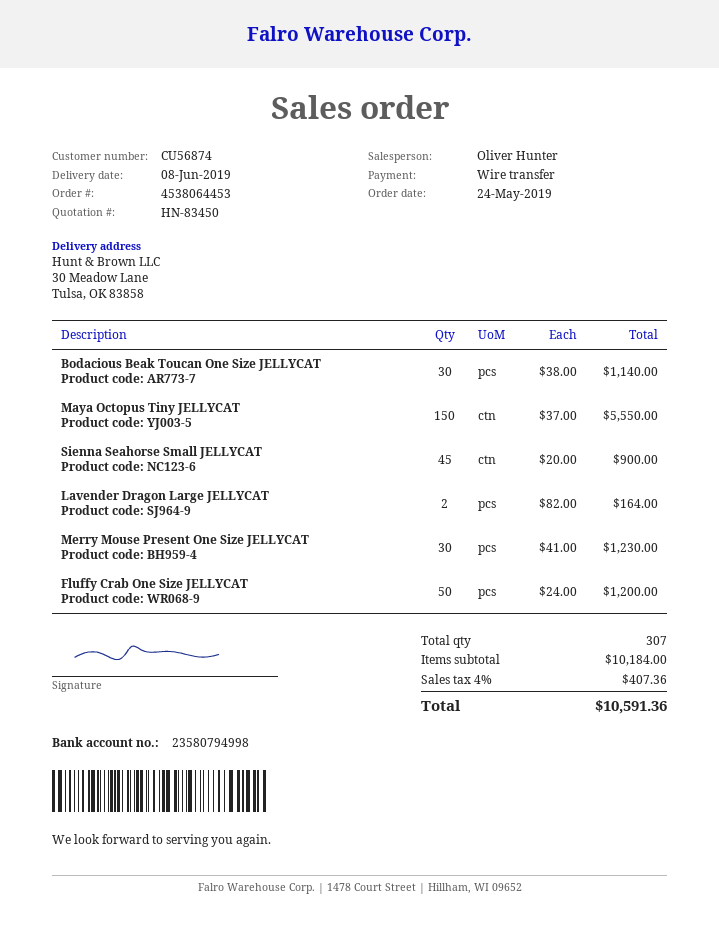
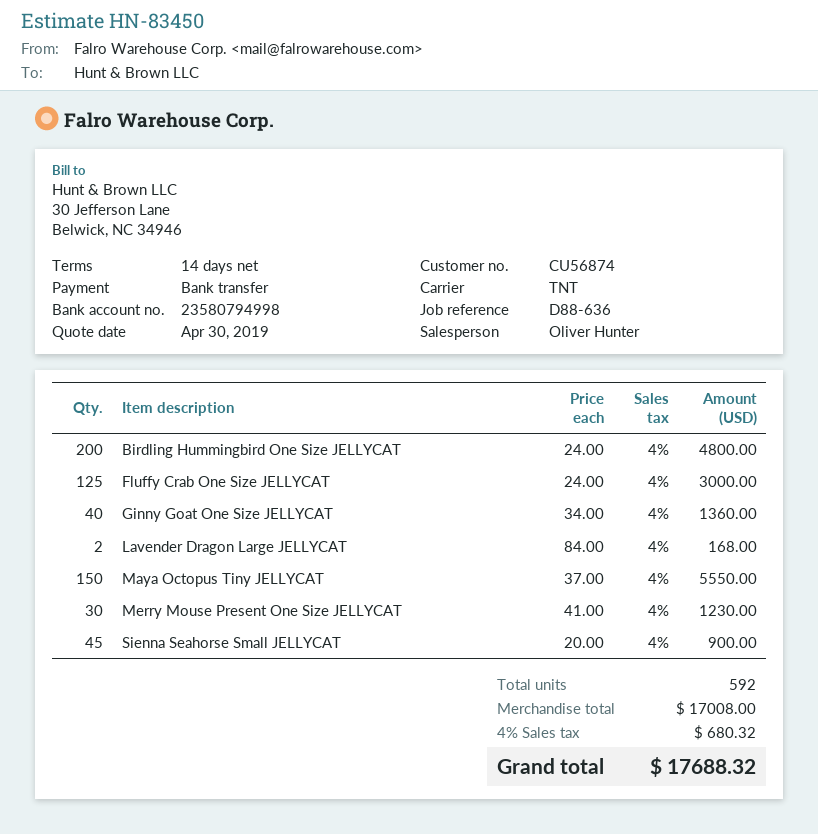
Bodacious Beak Toucan One Size JELLYCAT: 30 x 38.00 = 1140.00 -> none
Lavender Dragon Large JELLYCAT: 2 x 82.00 = 164.00 -> 2 x 84.00 = 168.00
Fluffy Crab One Size JELLYCAT: 50 x 24.00 = 1200.00 -> 125 x 24.00 = 3000.00
Birdling Hummingbird One Size JELLYCAT: none -> 200 x 24.00 = 4800.00
Ginny Goat One Size JELLYCAT: none -> 40 x 34.00 = 1360.00
total quantity: 307 -> 592
subtotal: 10184.00 -> 17008.00
tax: 4% = 407.36 -> 4% = 680.32
total: 10591.36 -> 17688.32

